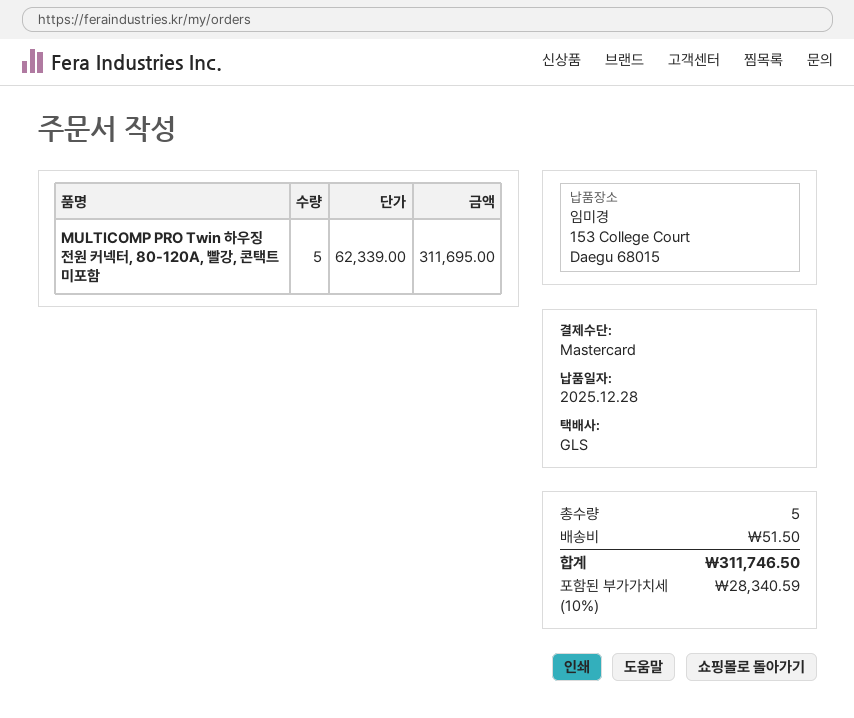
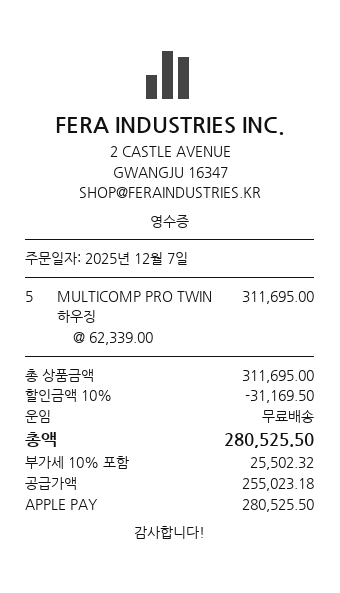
payment method: Mastercard -> Apple Pay
discount: none -> 10% = 31169.50
shipping: 51.50 -> 0.00
tax: 10% = 28340.59 -> 10% = 25502.32
total: 311746.50 -> 280525.50

